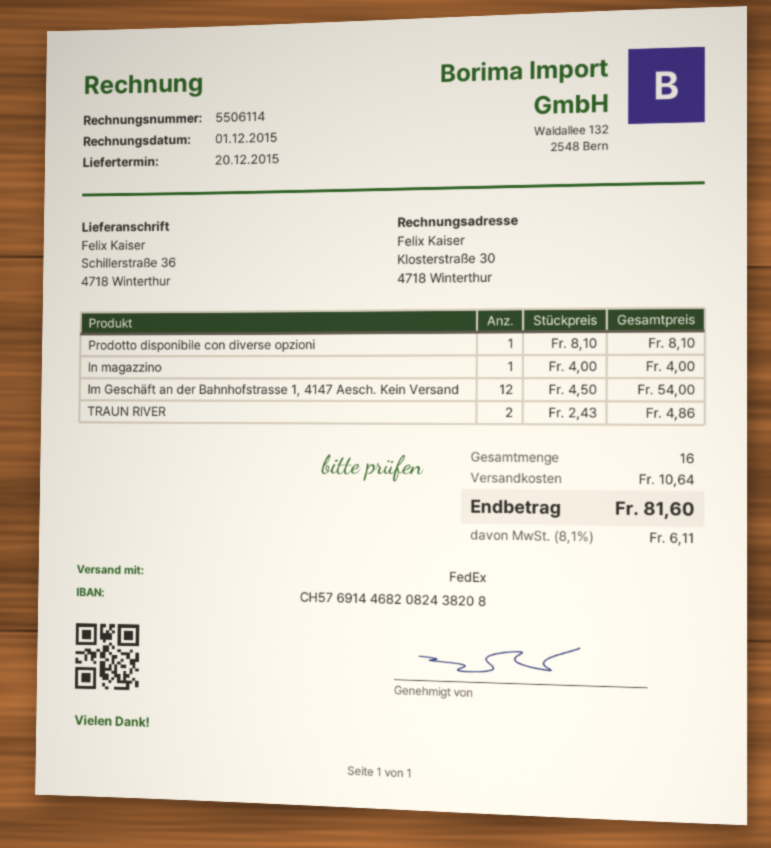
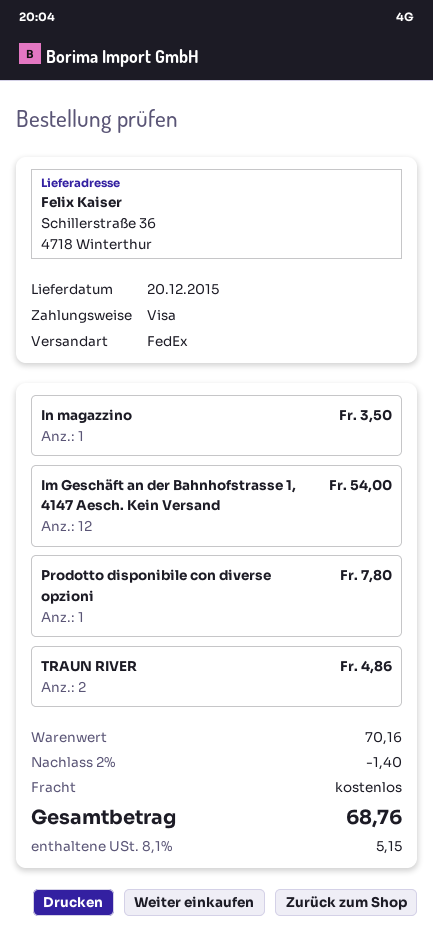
Prodotto disponibile con diverse opzioni: 1 for 8.10 -> 1 for 7.80
In magazzino: 1 for 4.00 -> 1 for 3.50
discount: none -> 2% = 1.40
shipping: 10.64 -> 0.00
tax: 8.1% = 6.11 -> 8.1% = 5.15
total: 81.60 -> 68.76

